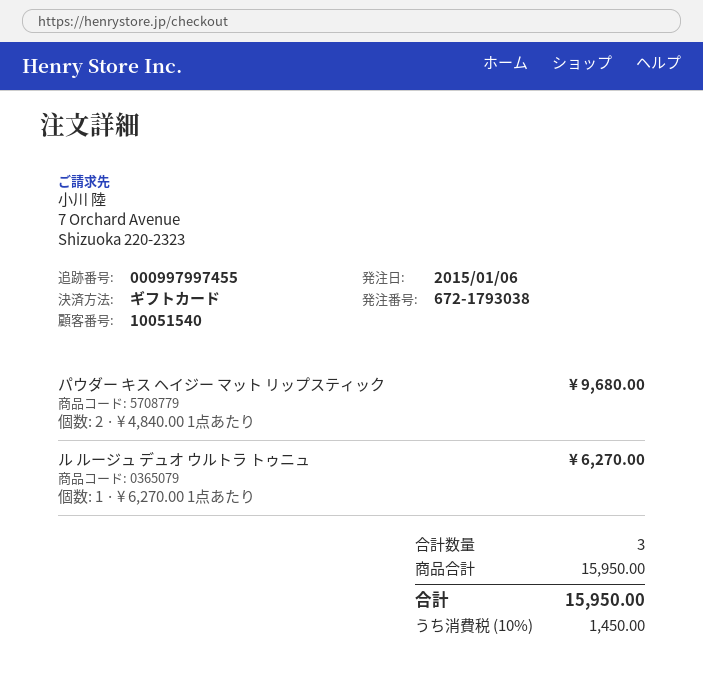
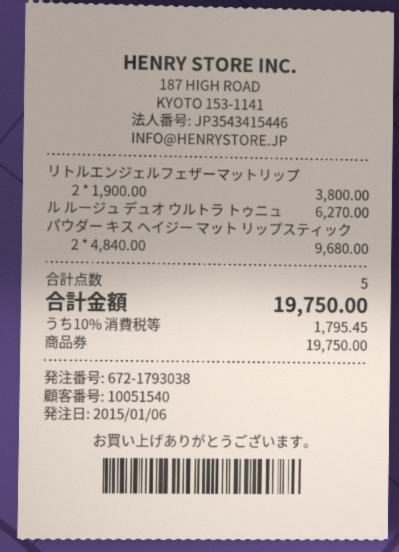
リトルエンジェルフェザーマットリップ: none -> 2 x 1900.00 = 3800.00
total quantity: 3 -> 5
tax: 10% = 1450.00 -> 10% = 1795.45
total: 15950.00 -> 19750.00

